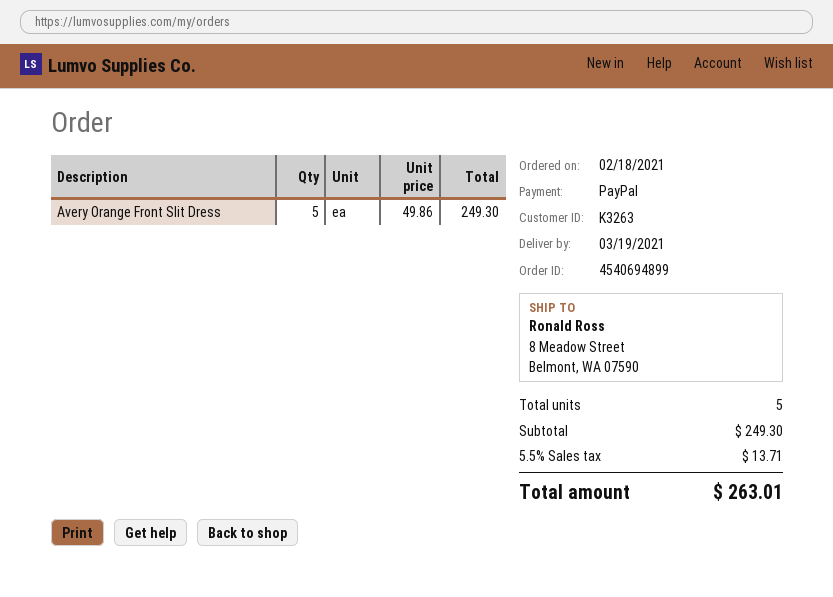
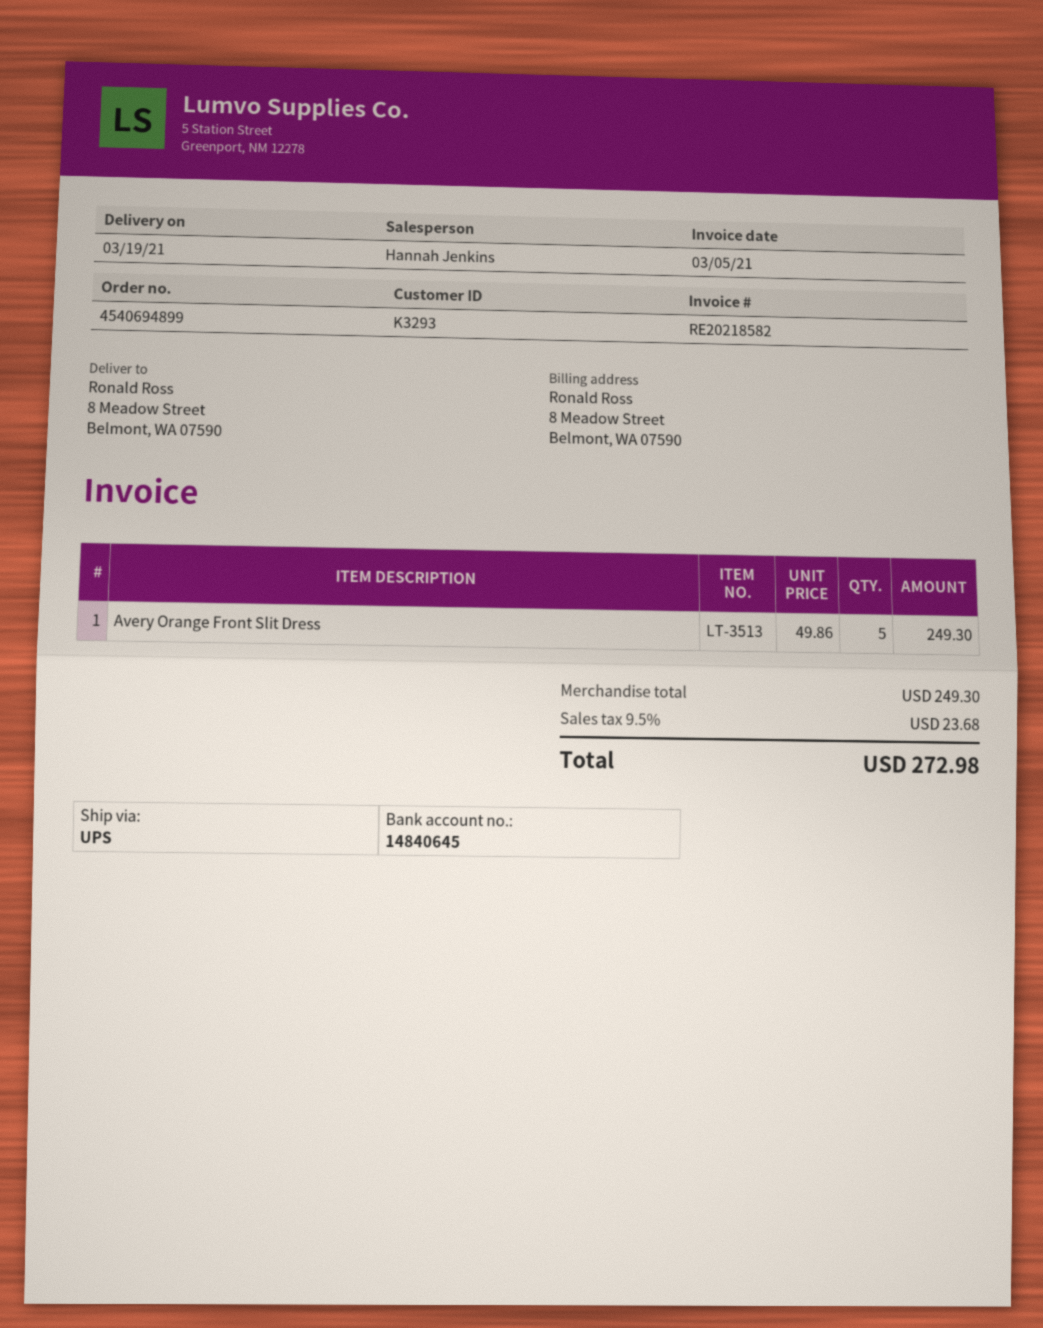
customer number: K3263 -> K3293
tax: 5.5% = 13.71 -> 9.5% = 23.68
total: 263.01 -> 272.98

